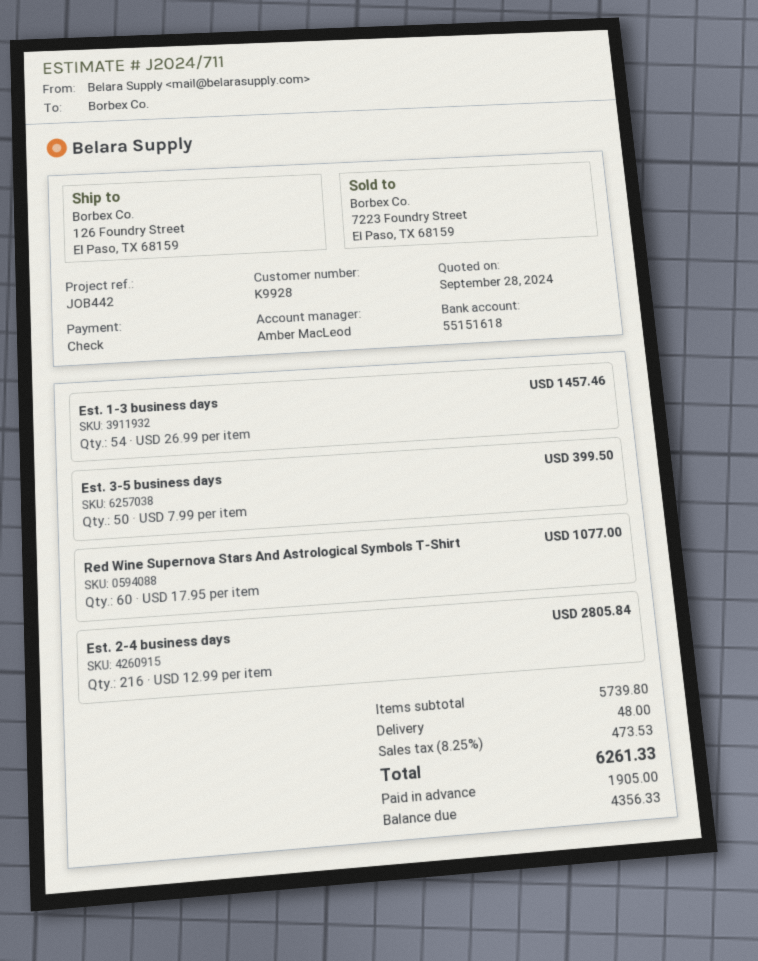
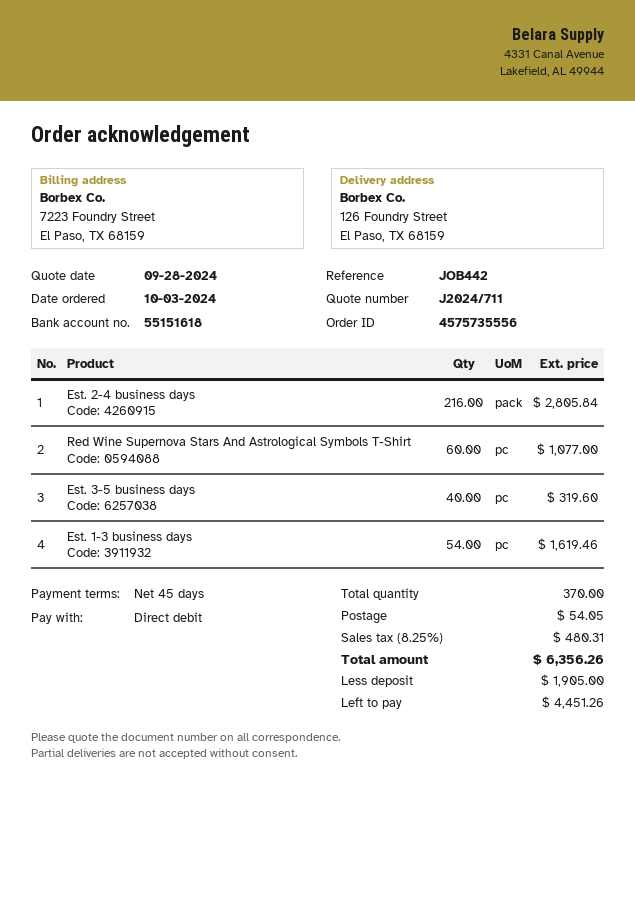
payment method: cheque -> direct debit
Est. 1-3 business days: 54 for 1457.46 -> 54 for 1619.46
Est. 3-5 business days: 50 for 399.50 -> 40 for 319.60
shipping: 48.00 -> 54.05
tax: 8.25% = 473.53 -> 8.25% = 480.31
total: 6261.33 -> 6356.26
balance: 4356.33 -> 4451.26

